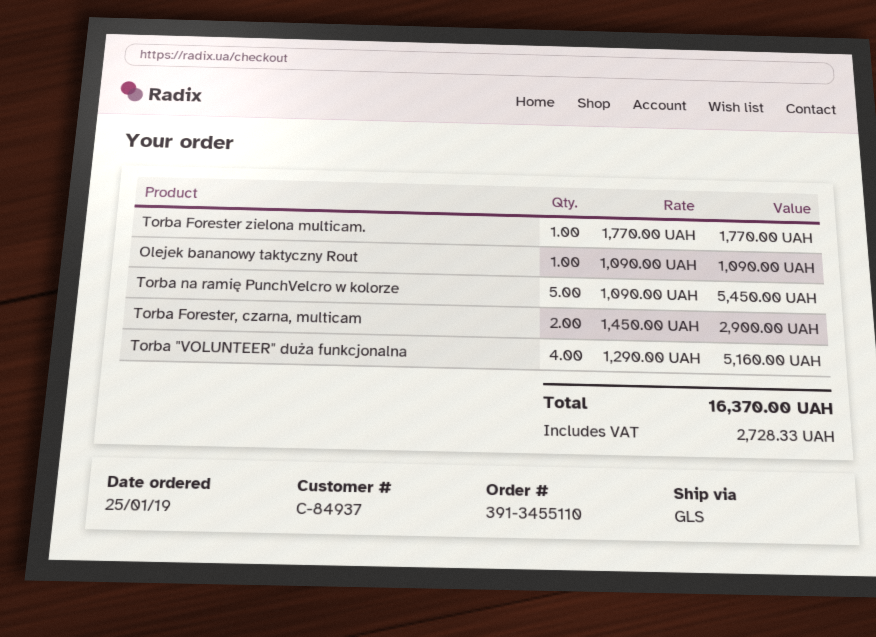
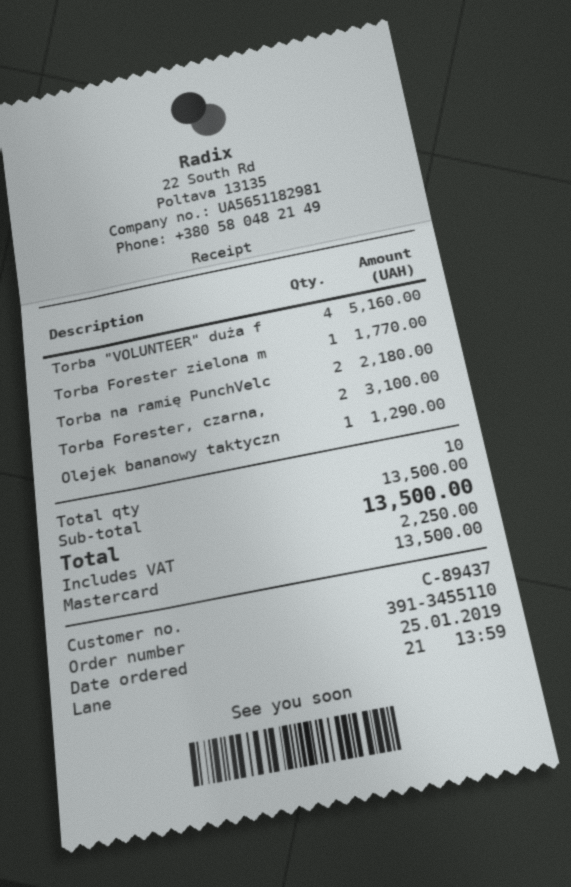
customer number: C-84937 -> C-89437
Olejek bananowy taktyczny Rout: 1 for 1090.00 -> 1 for 1290.00
Torba na ramię PunchVelcro w kolorze: 5 for 5450.00 -> 2 for 2180.00
Torba Forester, czarna, multicam: 2 for 2900.00 -> 2 for 3100.00
tax: 2728.33 -> 2250.00
total: 16370.00 -> 13500.00

